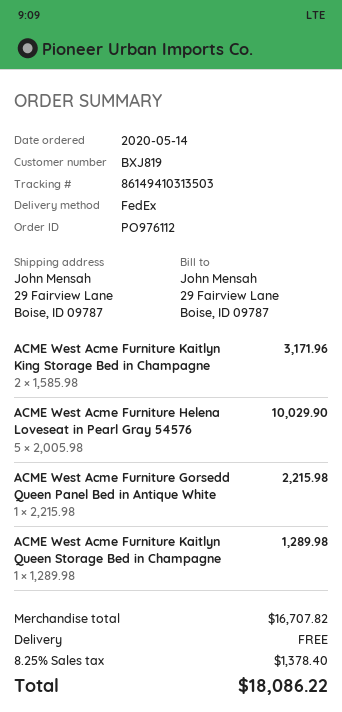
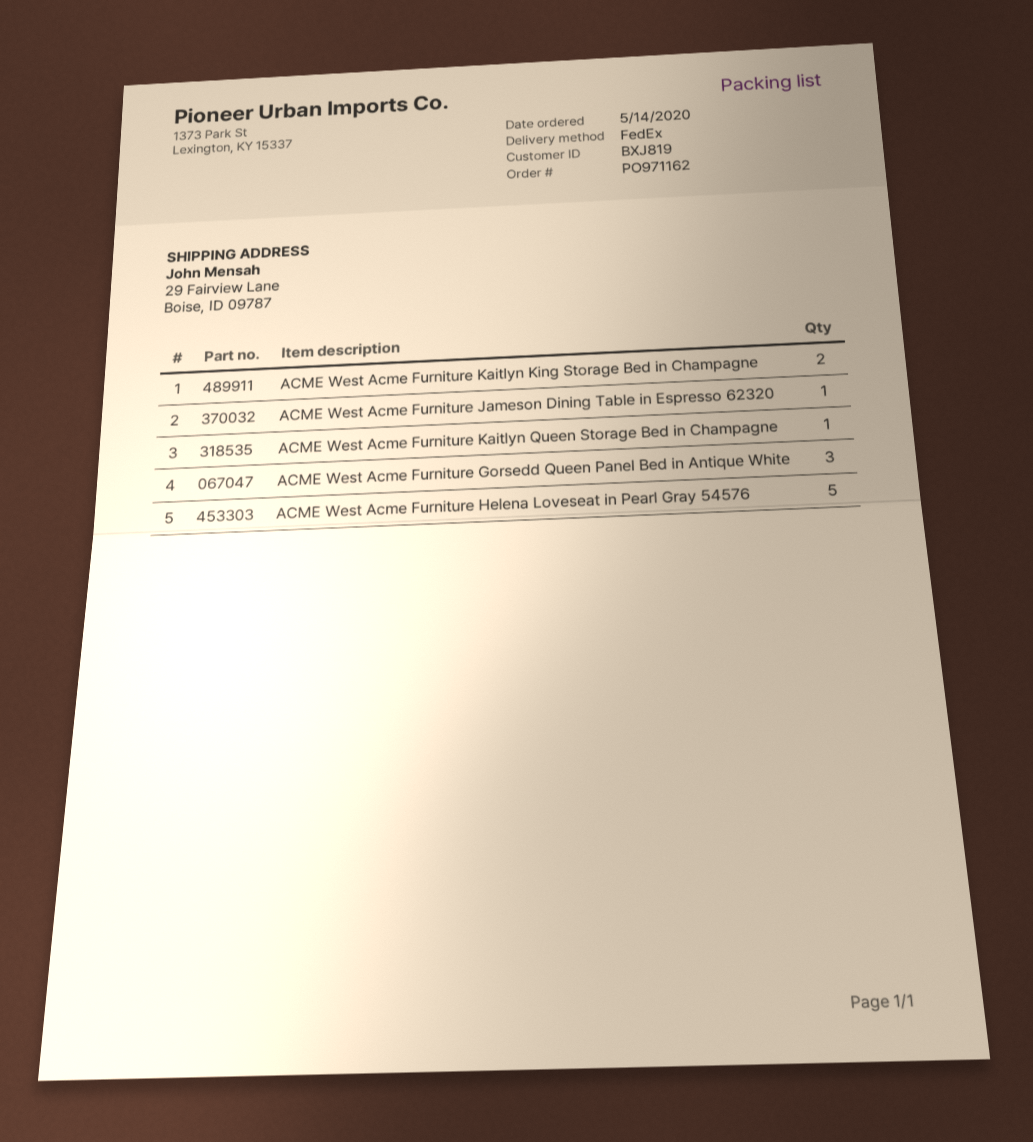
order number: PO976112 -> PO971162
ACME West Acme Furniture Gorsedd Queen Panel Bed in Antique White: 1 -> 3
ACME West Acme Furniture Jameson Dining Table in Espresso 62320: none -> 1

